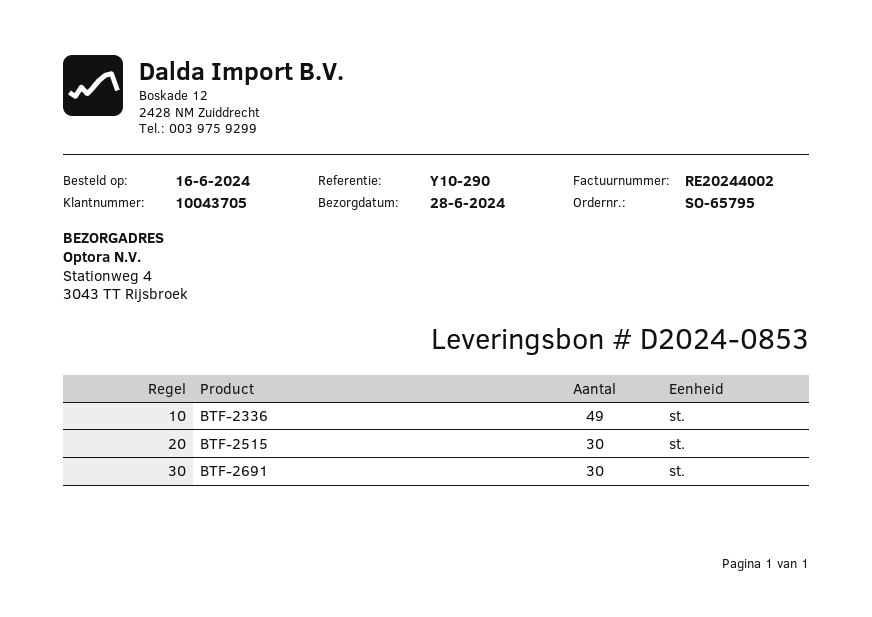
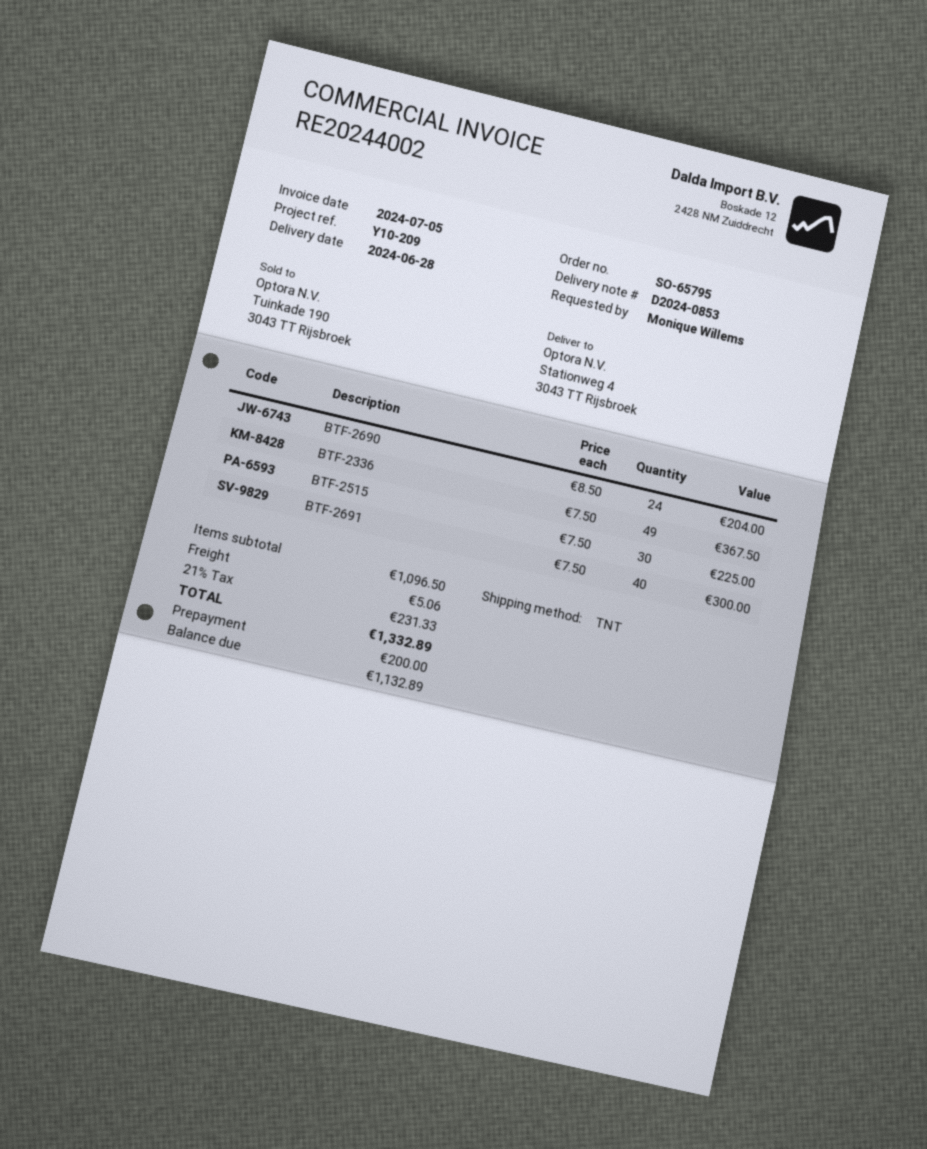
reference: Y10-290 -> Y10-209
BTF-2691: 30 -> 40
BTF-2690: none -> 24

